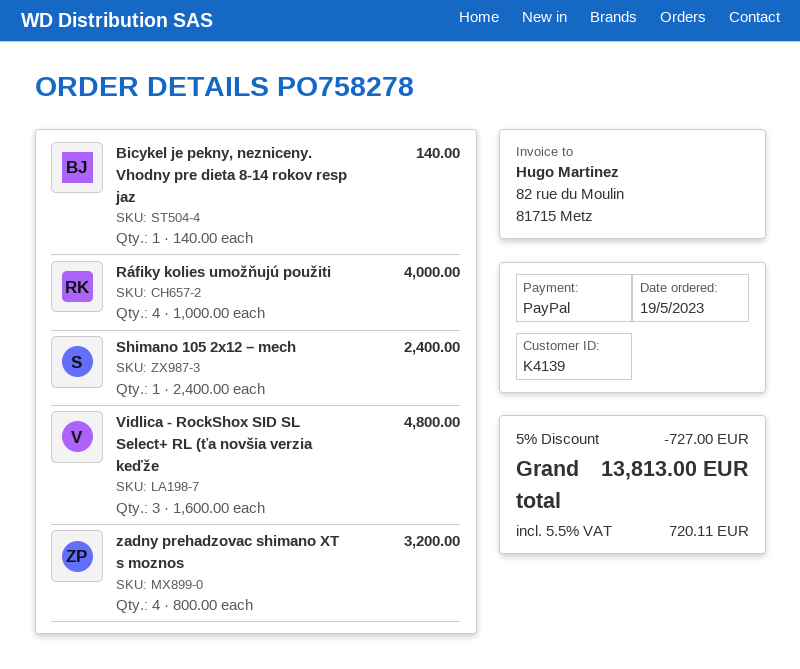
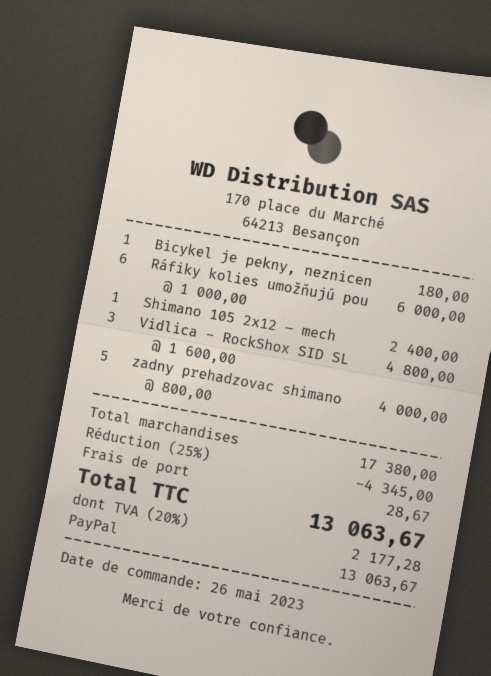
order date: 2023-05-19 -> 2023-05-26
Bicykel je pekny, nezniceny. Vhodny pre dieta 8-14 rokov resp jaz: 1 x 140.00 = 140.00 -> 1 x 180.00 = 180.00
Ráfiky kolies umožňujú použiti: 4 x 1000.00 = 4000.00 -> 6 x 1000.00 = 6000.00
zadny prehadzovac shimano XT s moznos: 4 x 800.00 = 3200.00 -> 5 x 800.00 = 4000.00
discount: 5% = 727.00 -> 25% = 4345.00
shipping: none -> 28.67
tax: 5.5% = 720.11 -> 20% = 2177.28
total: 13813.00 -> 13063.67

